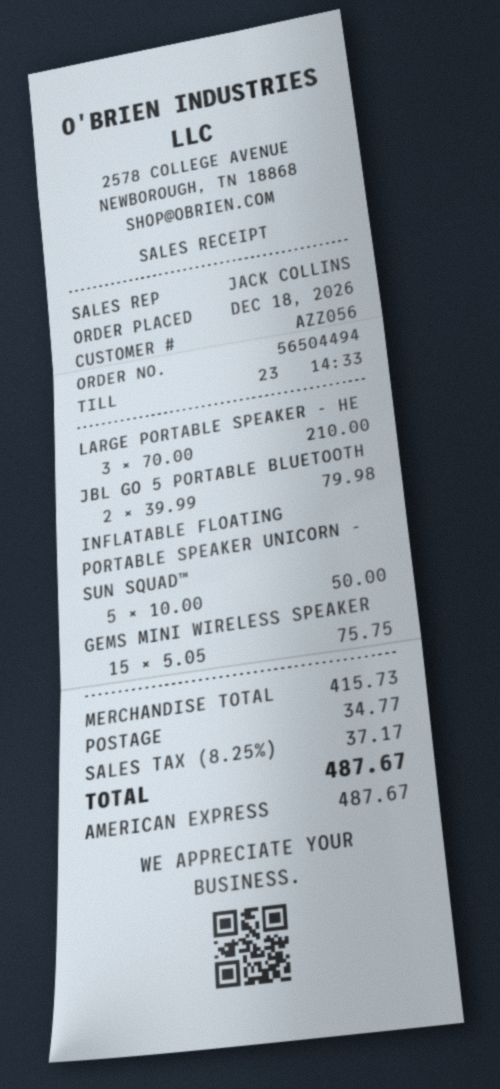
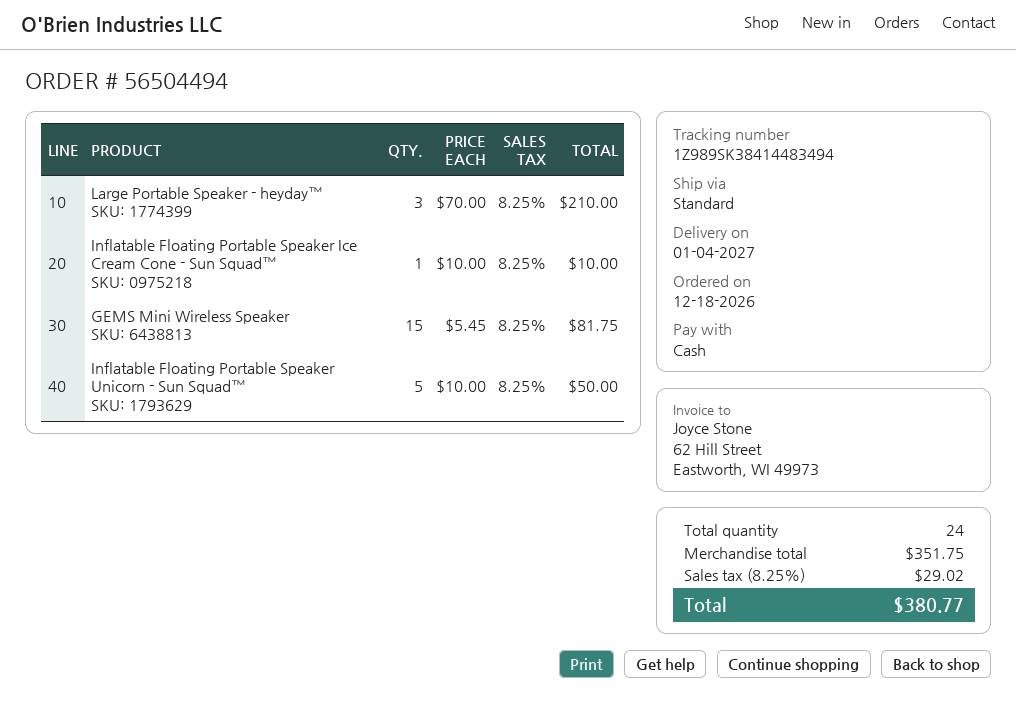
payment method: American Express -> cash
JBL GO 5 PORTABLE BLUETOOTH: 2 x 39.99 = 79.98 -> none
GEMS MINI WIRELESS SPEAKER: 15 x 5.05 = 75.75 -> 15 x 5.45 = 81.75
Inflatable Floating Portable Speaker Ice Cream Cone - Sun Squad™: none -> 1 x 10.00 = 10.00
subtotal: 415.73 -> 351.75
shipping: 34.77 -> none
tax: 8.25% = 37.17 -> 8.25% = 29.02
total: 487.67 -> 380.77

